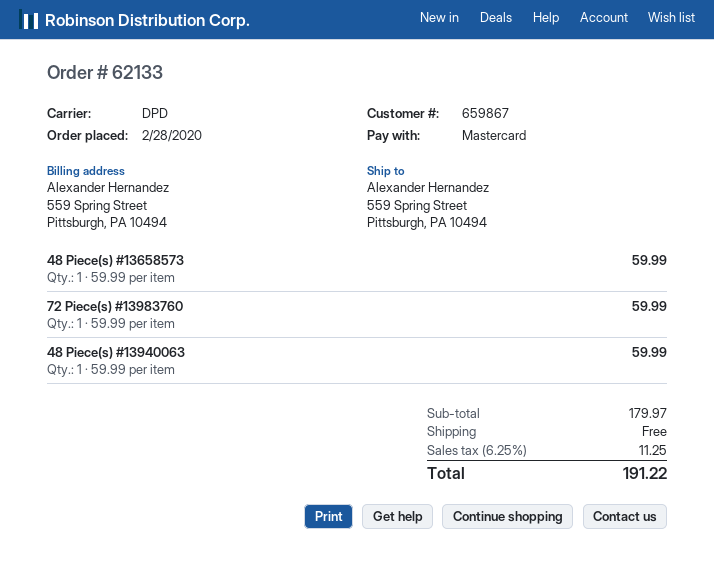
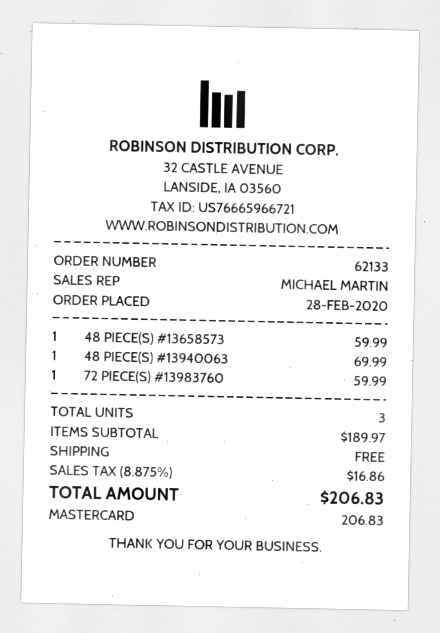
48 Piece(s) #13940063: 1 for 59.99 -> 1 for 69.99
subtotal: 179.97 -> 189.97
tax: 6.25% = 11.25 -> 8.875% = 16.86
total: 191.22 -> 206.83

